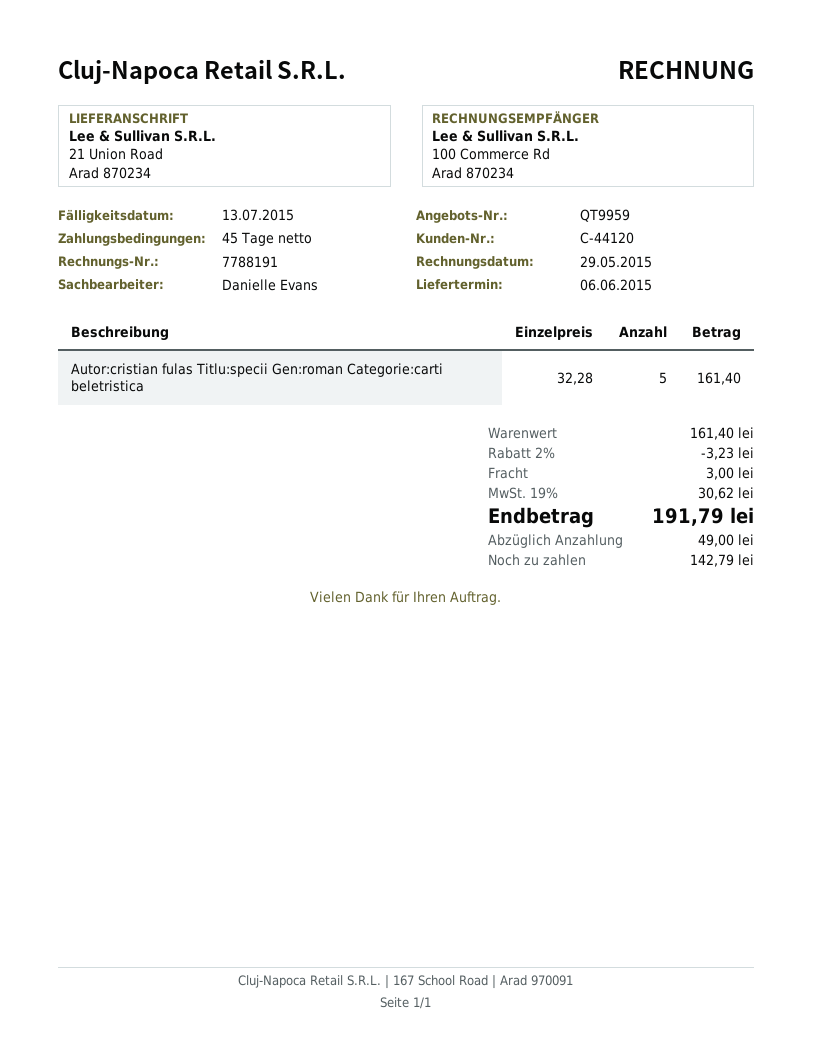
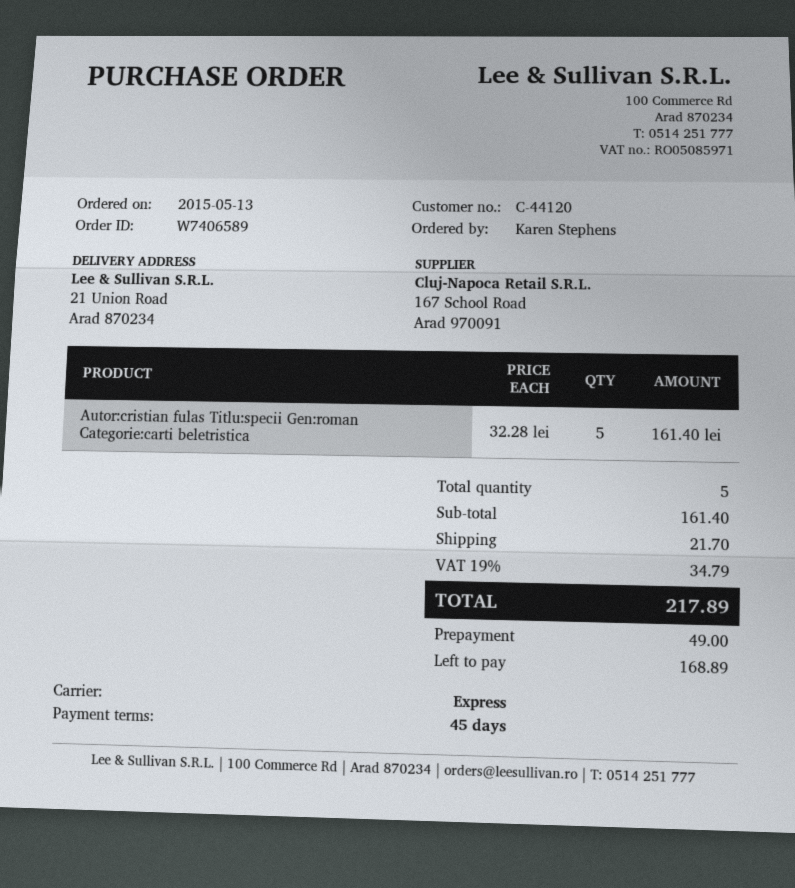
discount: 2% = 3.23 -> none
shipping: 3.00 -> 21.70
tax: 19% = 30.62 -> 19% = 34.79
total: 191.79 -> 217.89
balance: 142.79 -> 168.89

